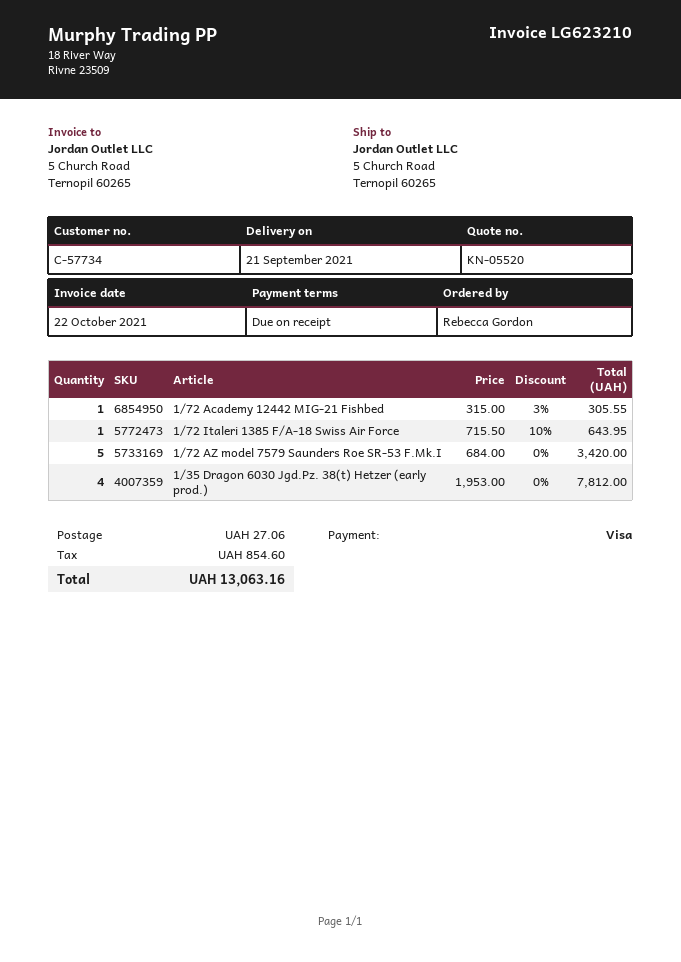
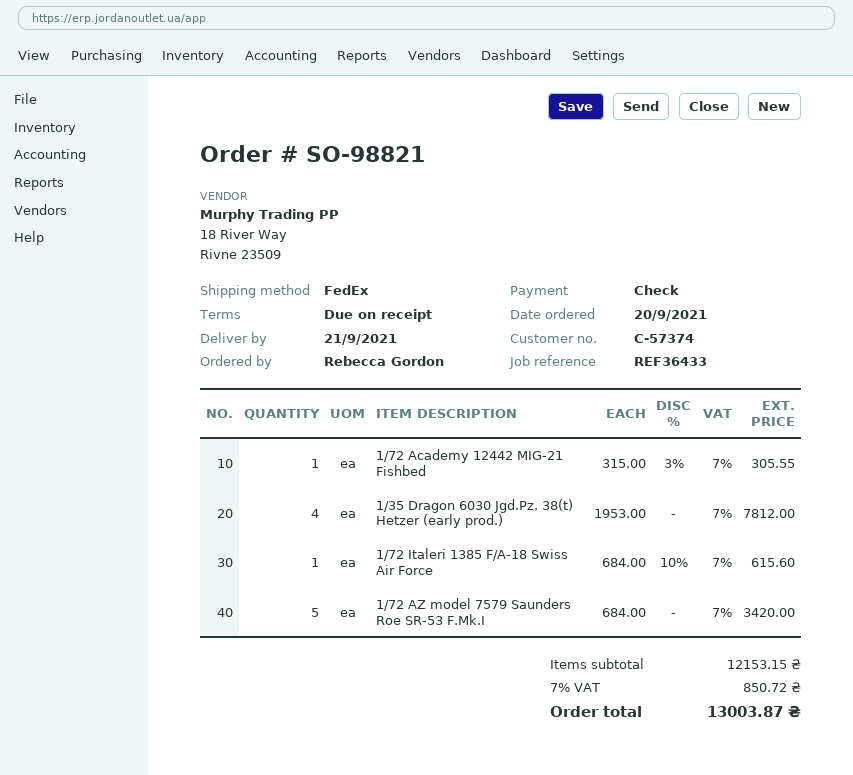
customer number: C-57734 -> C-57374
payment method: Visa -> cheque
1/72 Italeri 1385 F/A-18 Swiss Air Force: 1 x 715.50 - 10% = 643.95 -> 1 x 684.00 - 10% = 615.60
shipping: 27.06 -> none
tax: 854.60 -> 850.72
total: 13063.16 -> 13003.87

